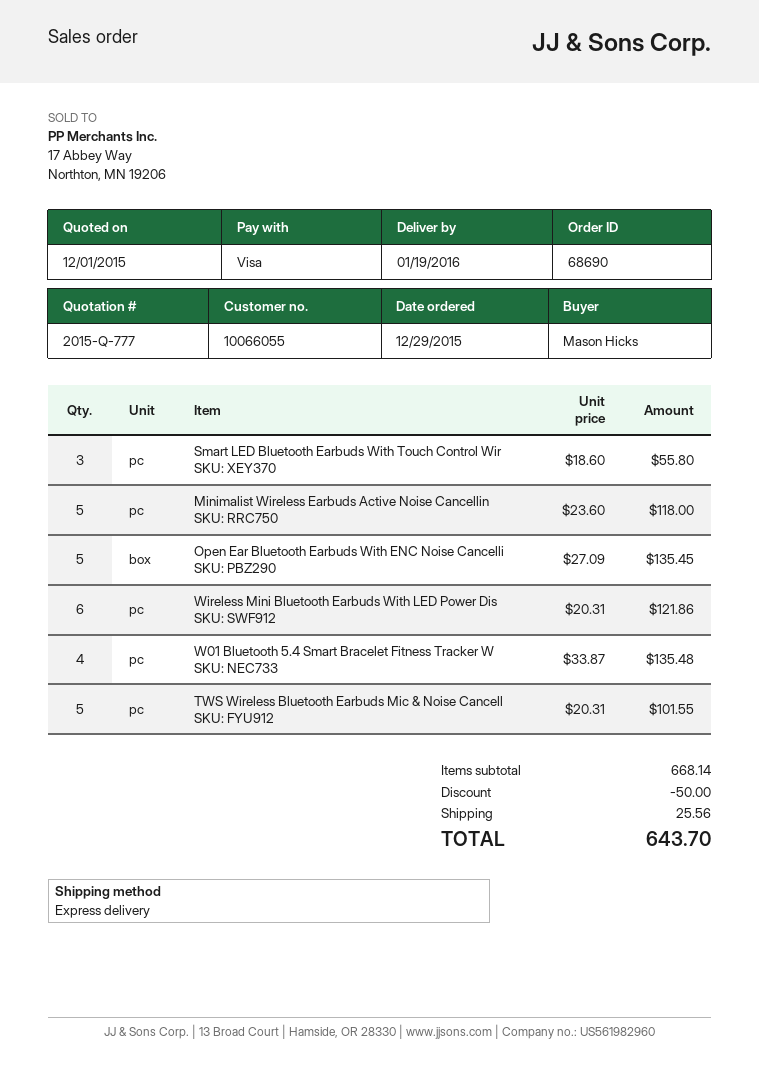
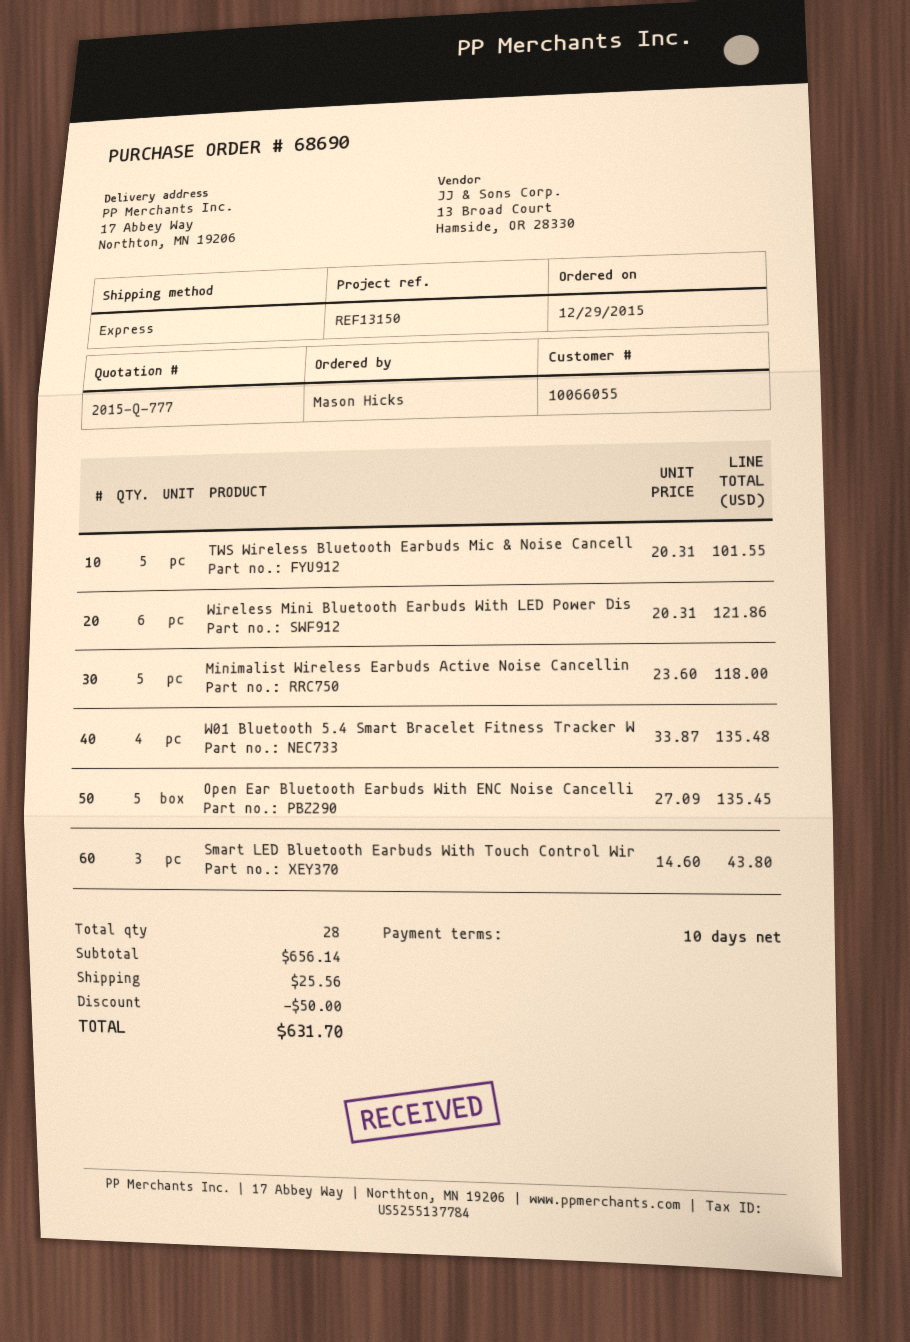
Smart LED Bluetooth Earbuds With Touch Control Wir: 3 x 18.60 = 55.80 -> 3 x 14.60 = 43.80
subtotal: 668.14 -> 656.14
total: 643.70 -> 631.70

